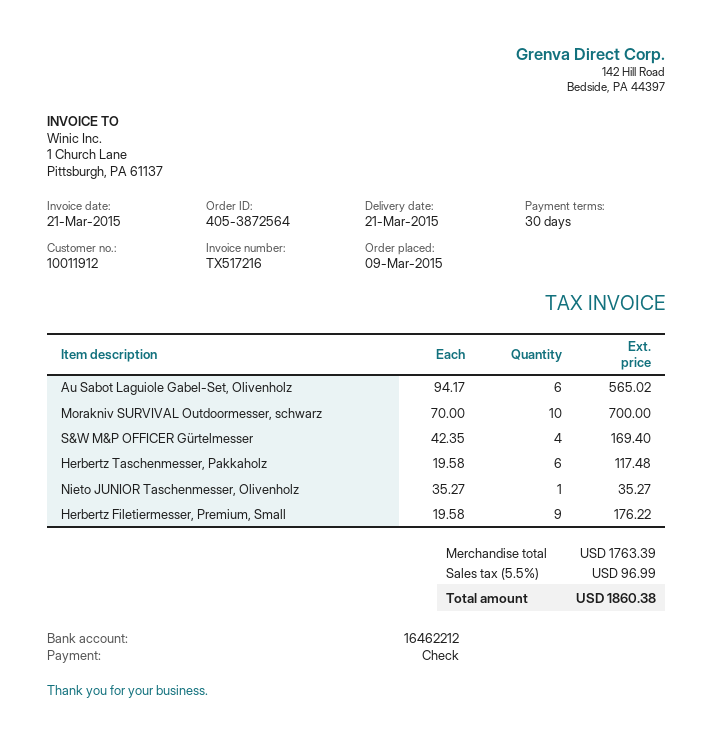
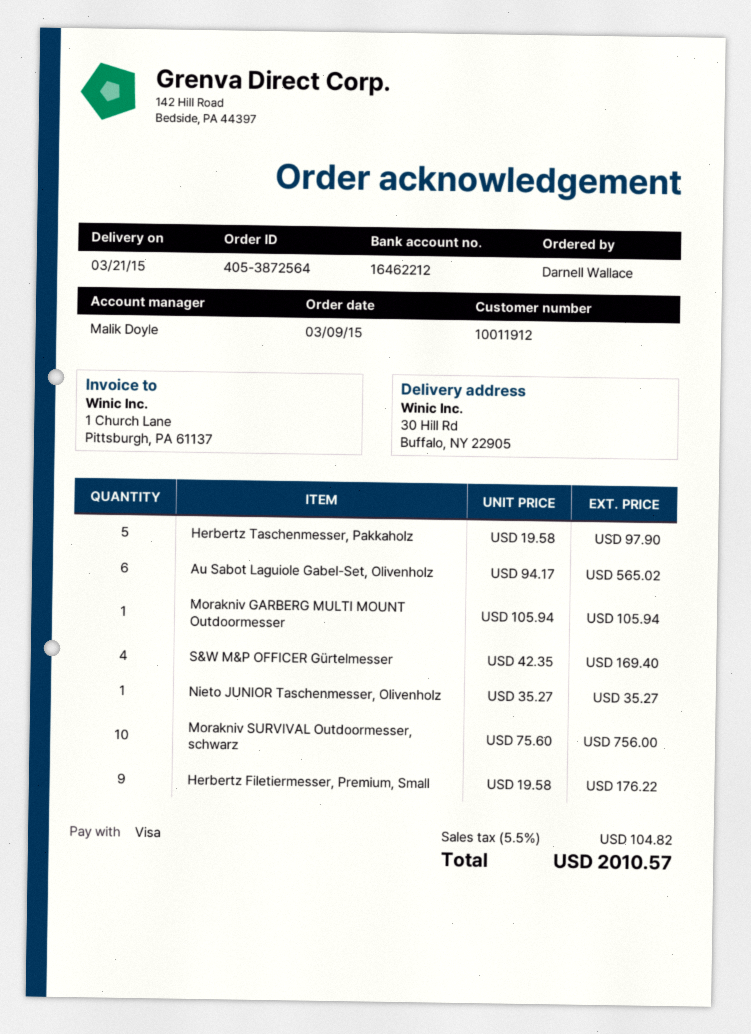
payment method: cheque -> Visa
Morakniv SURVIVAL Outdoormesser, schwarz: 10 x 70.00 = 700.00 -> 10 x 75.60 = 756.00
Herbertz Taschenmesser, Pakkaholz: 6 x 19.58 = 117.48 -> 5 x 19.58 = 97.90
Morakniv GARBERG MULTI MOUNT Outdoormesser: none -> 1 x 105.94 = 105.94
tax: 5.5% = 96.99 -> 5.5% = 104.82
total: 1860.38 -> 2010.57

